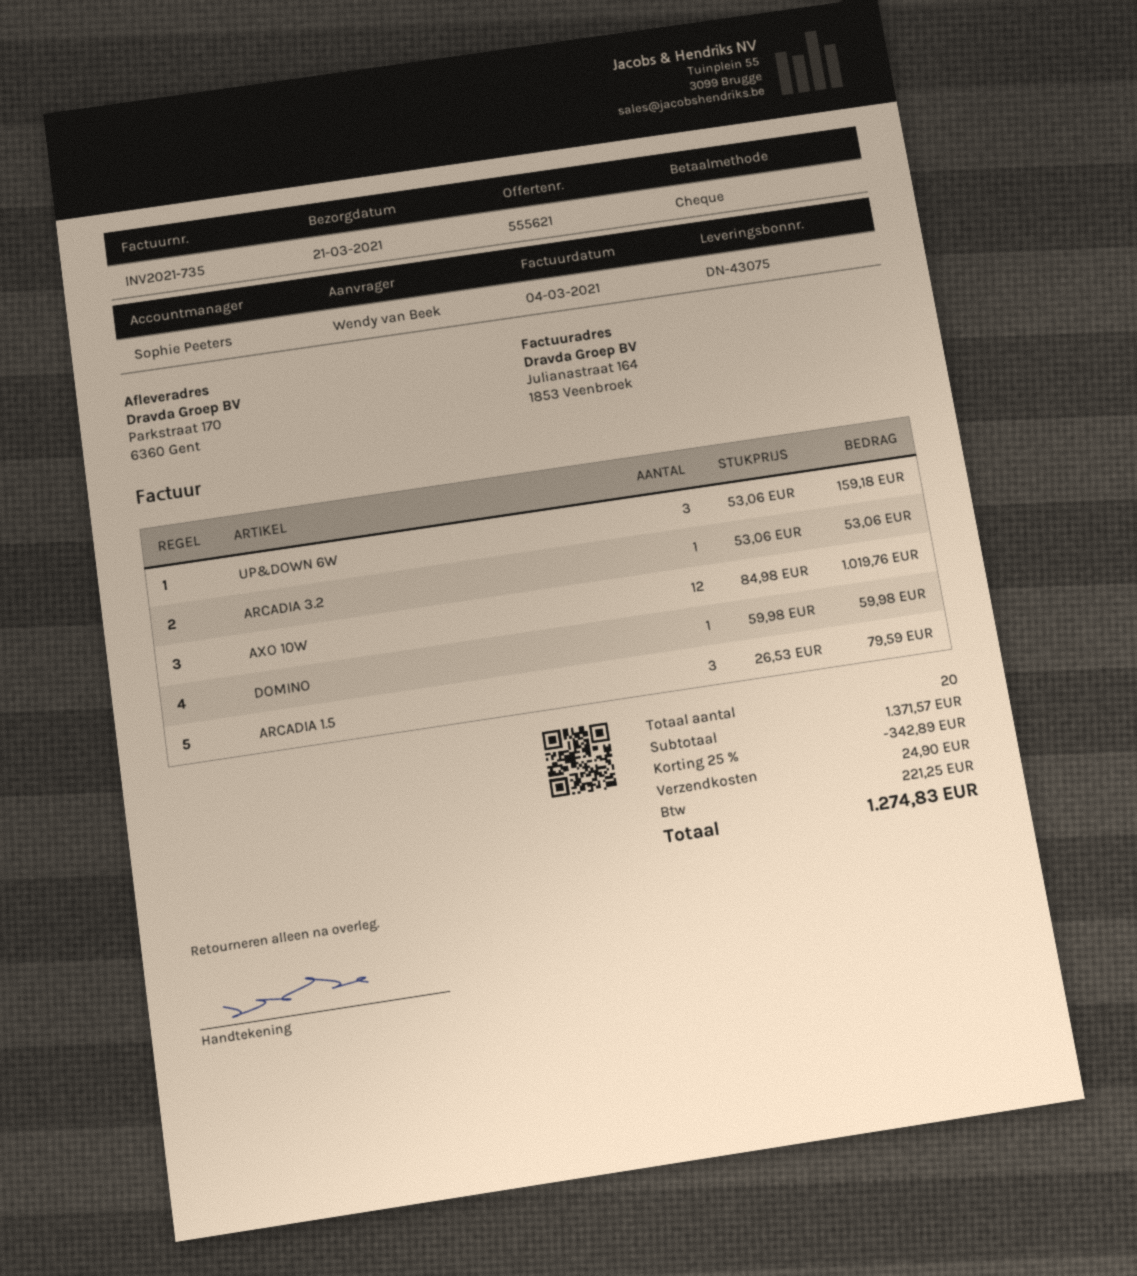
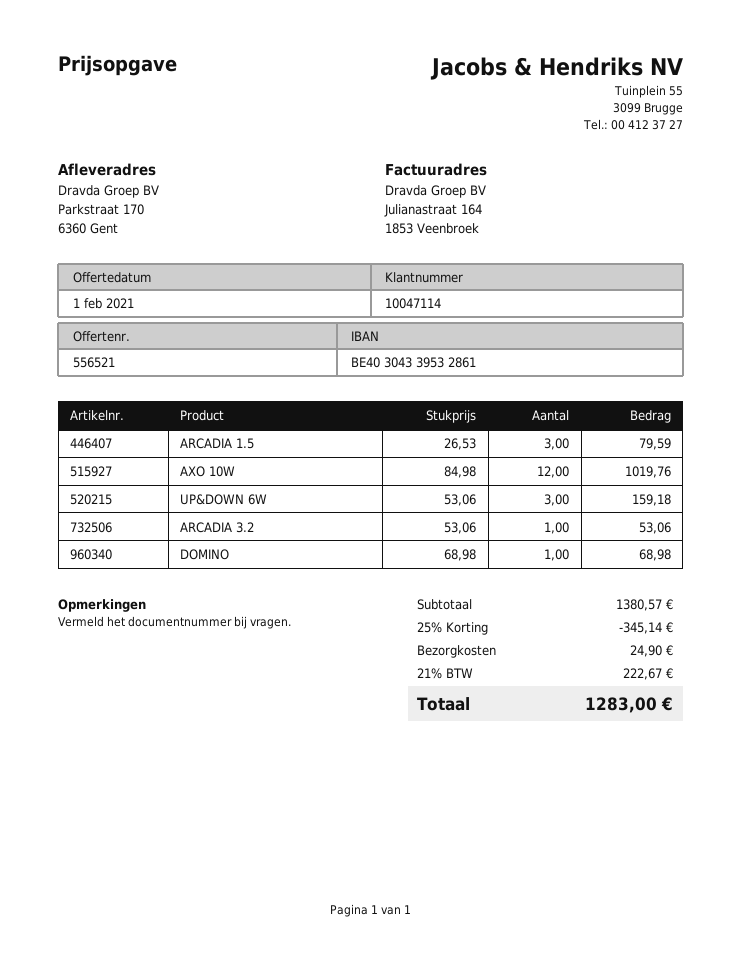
quote number: 555621 -> 556521
DOMINO: 1 x 59.98 = 59.98 -> 1 x 68.98 = 68.98
subtotal: 1371.57 -> 1380.57
discount: 25% = 342.89 -> 25% = 345.14
tax: 221.25 -> 222.67
total: 1274.83 -> 1283.00

